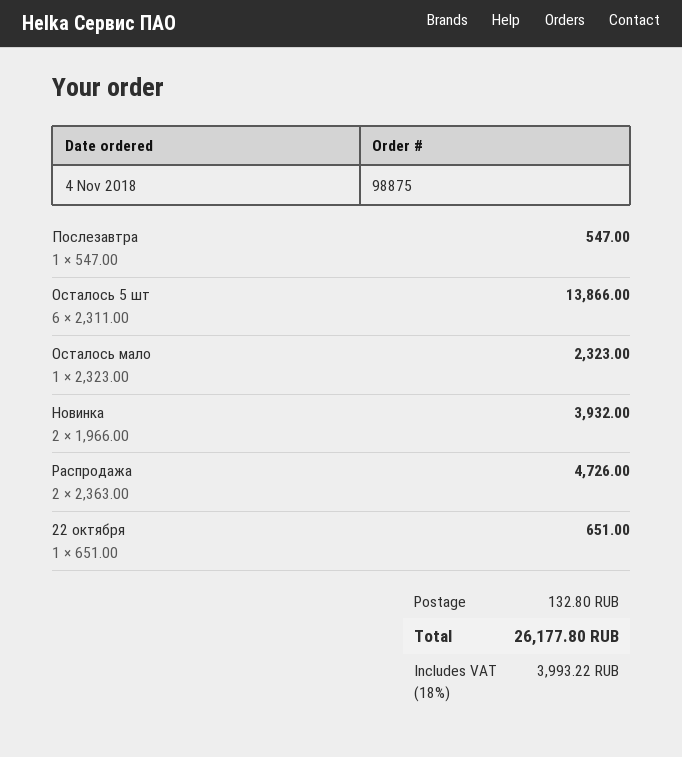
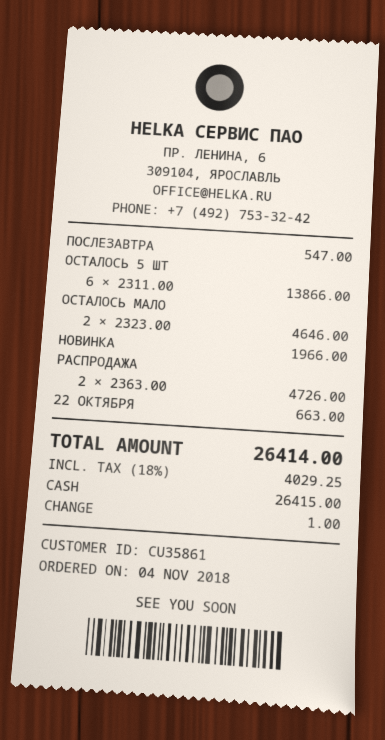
Осталось мало: 1 x 2323.00 = 2323.00 -> 2 x 2323.00 = 4646.00
Новинка: 2 x 1966.00 = 3932.00 -> 1 x 1966.00 = 1966.00
22 октября: 1 x 651.00 = 651.00 -> 1 x 663.00 = 663.00
shipping: 132.80 -> none
tax: 18% = 3993.22 -> 18% = 4029.25
total: 26177.80 -> 26414.00

